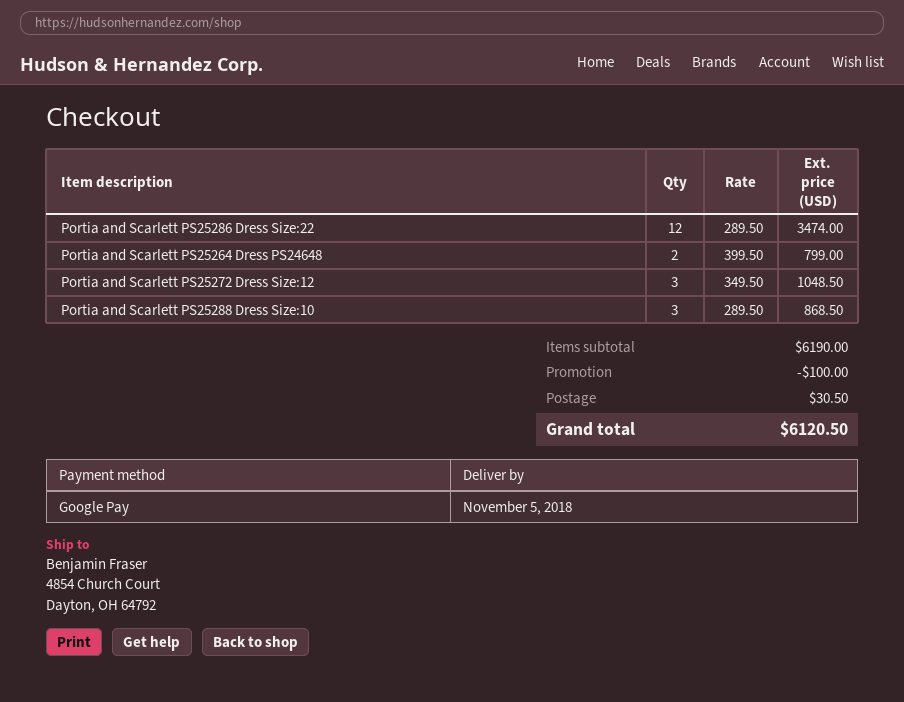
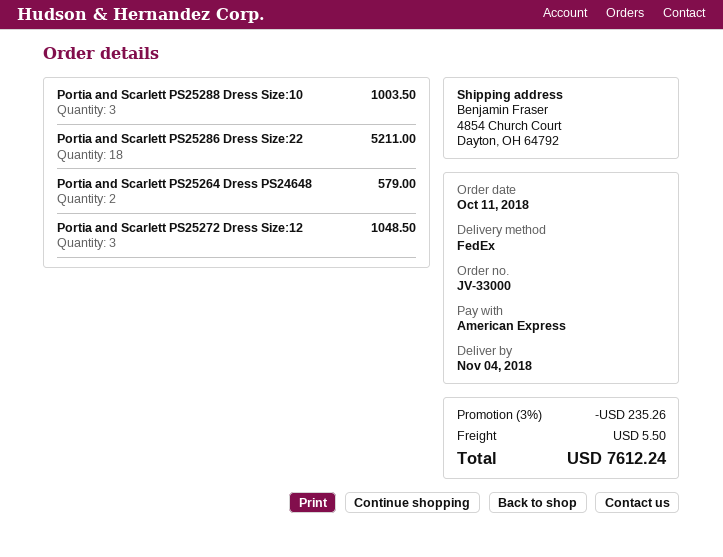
delivery date: 2018-11-05 -> 2018-11-04
payment method: Google Pay -> American Express
Portia and Scarlett PS25286 Dress Size:22: 12 for 3474.00 -> 18 for 5211.00
Portia and Scarlett PS25264 Dress PS24648: 2 for 799.00 -> 2 for 579.00
Portia and Scarlett PS25288 Dress Size:10: 3 for 868.50 -> 3 for 1003.50
discount: 100.00 -> 235.26
shipping: 30.50 -> 5.50
total: 6120.50 -> 7612.24

